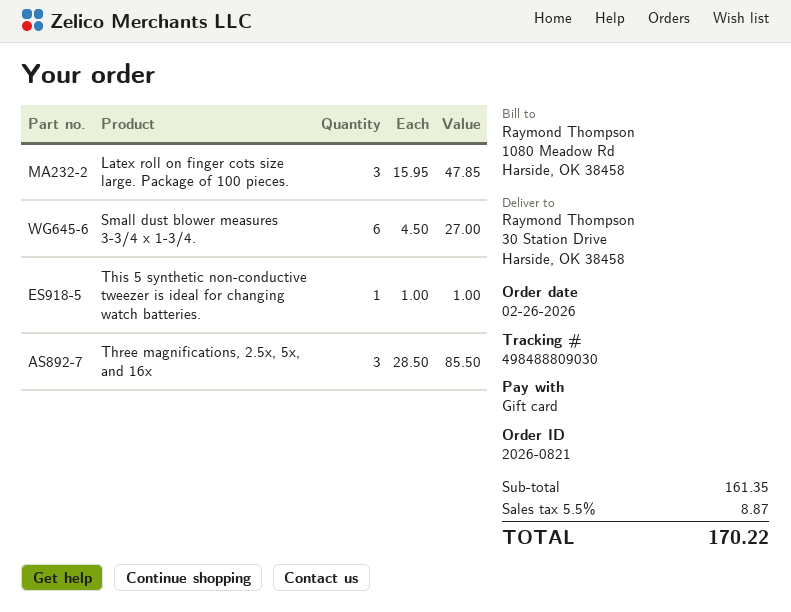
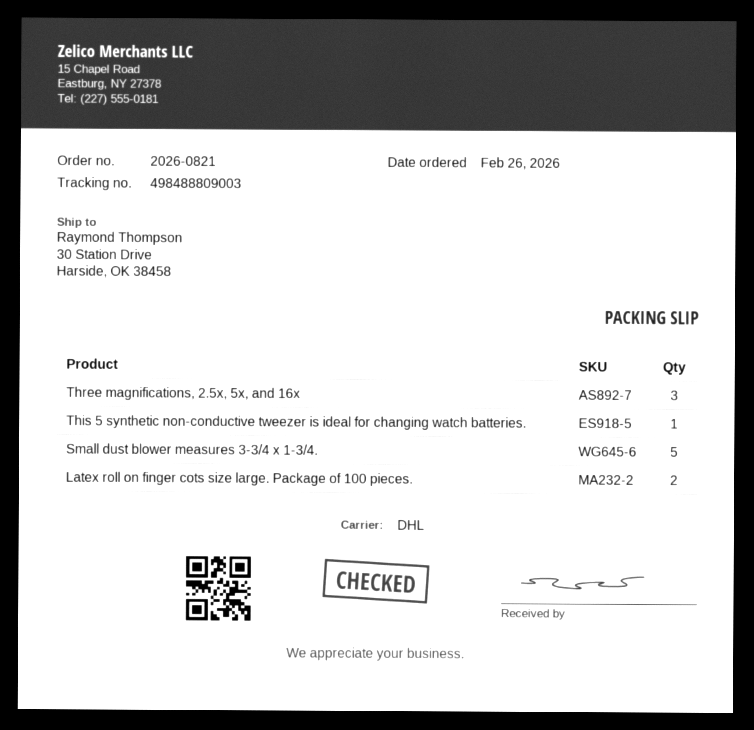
tracking number: 498488809030 -> 498488809003
Latex roll on finger cots size large. Package of 100 pieces.: 3 -> 2
Small dust blower measures 3-3/4 x 1-3/4.: 6 -> 5

